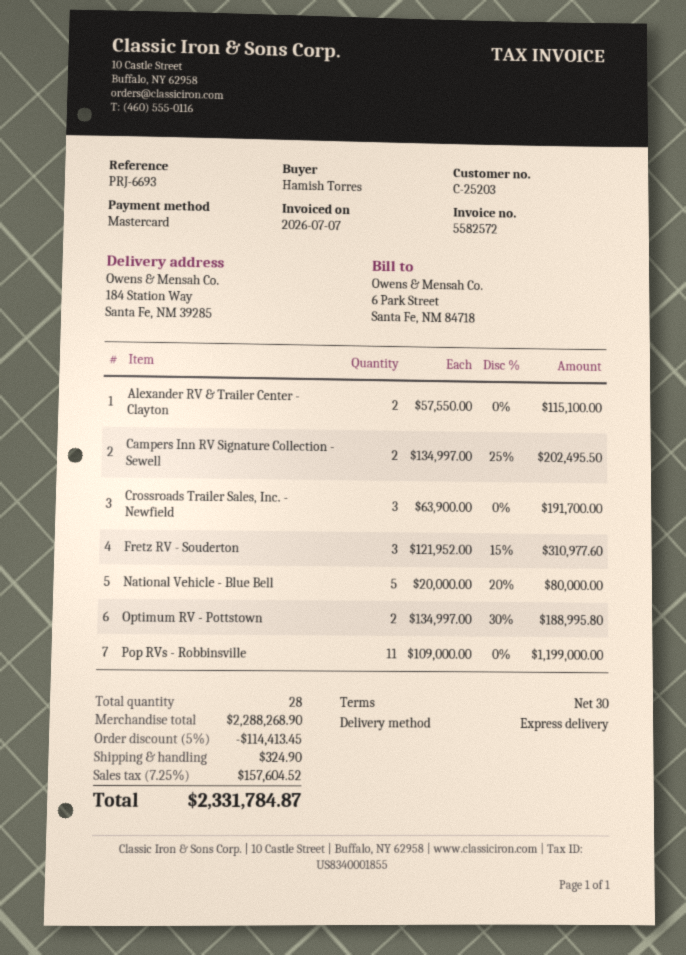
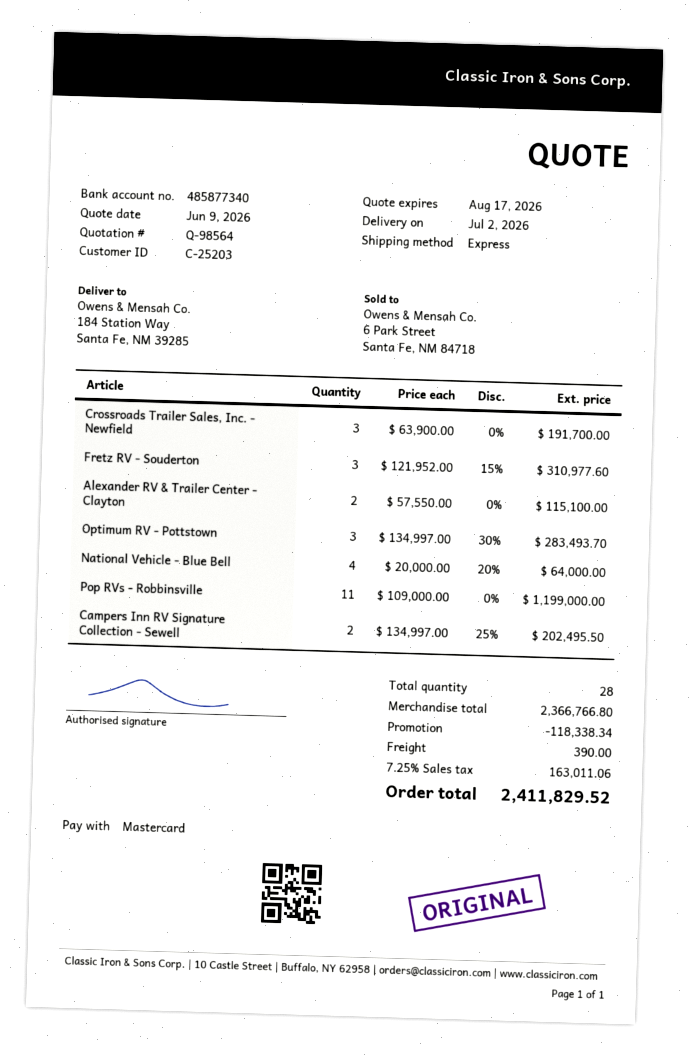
National Vehicle - Blue Bell: 5 x 20000.00 - 20% = 80000.00 -> 4 x 20000.00 - 20% = 64000.00
Optimum RV - Pottstown: 2 x 134997.00 - 30% = 188995.80 -> 3 x 134997.00 - 30% = 283493.70
subtotal: 2288268.90 -> 2366766.80
discount: 114413.45 -> 118338.34
shipping: 324.90 -> 390.00
tax: 7.25% = 157604.52 -> 7.25% = 163011.06
total: 2331784.87 -> 2411829.52

